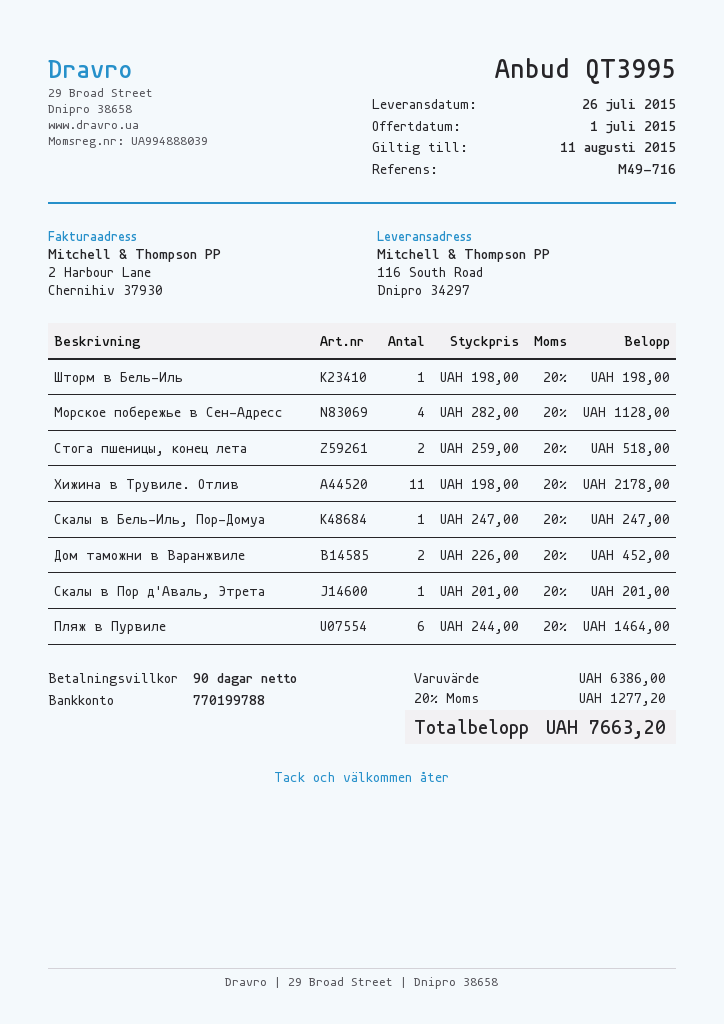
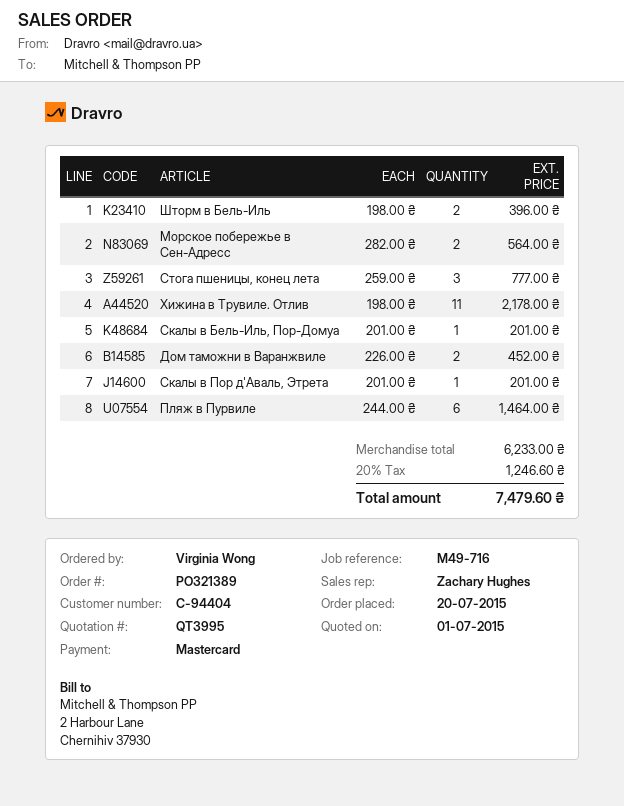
Шторм в Бель-Иль: 1 x 198.00 = 198.00 -> 2 x 198.00 = 396.00
Морское побережье в Сен-Адресс: 4 x 282.00 = 1128.00 -> 2 x 282.00 = 564.00
Стога пшеницы, конец лета: 2 x 259.00 = 518.00 -> 3 x 259.00 = 777.00
Скалы в Бель-Иль, Пор-Домуа: 1 x 247.00 = 247.00 -> 1 x 201.00 = 201.00
subtotal: 6386.00 -> 6233.00
tax: 20% = 1277.20 -> 20% = 1246.60
total: 7663.20 -> 7479.60

